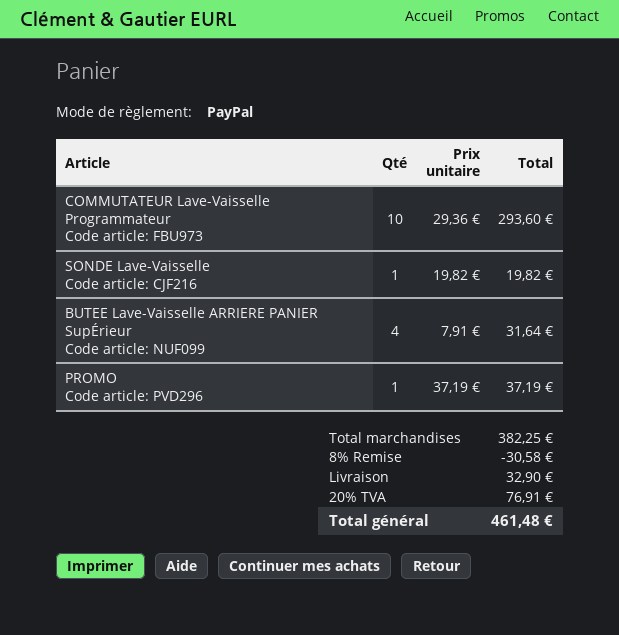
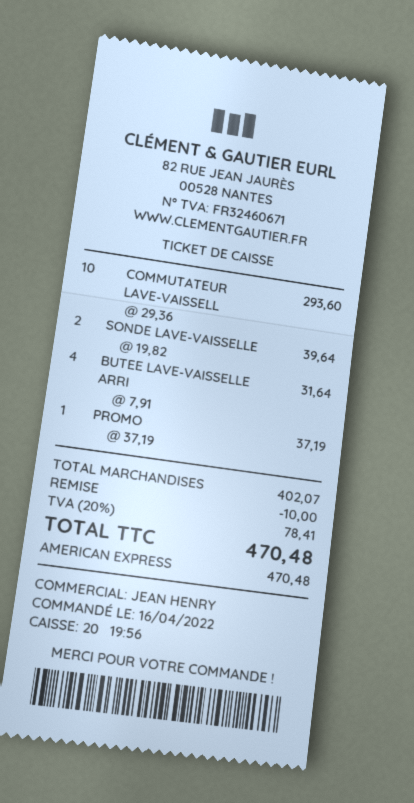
payment method: PayPal -> American Express
SONDE Lave-Vaisselle: 1 x 19.82 = 19.82 -> 2 x 19.82 = 39.64
subtotal: 382.25 -> 402.07
discount: 30.58 -> 10.00
shipping: 32.90 -> none
tax: 20% = 76.91 -> 20% = 78.41
total: 461.48 -> 470.48

